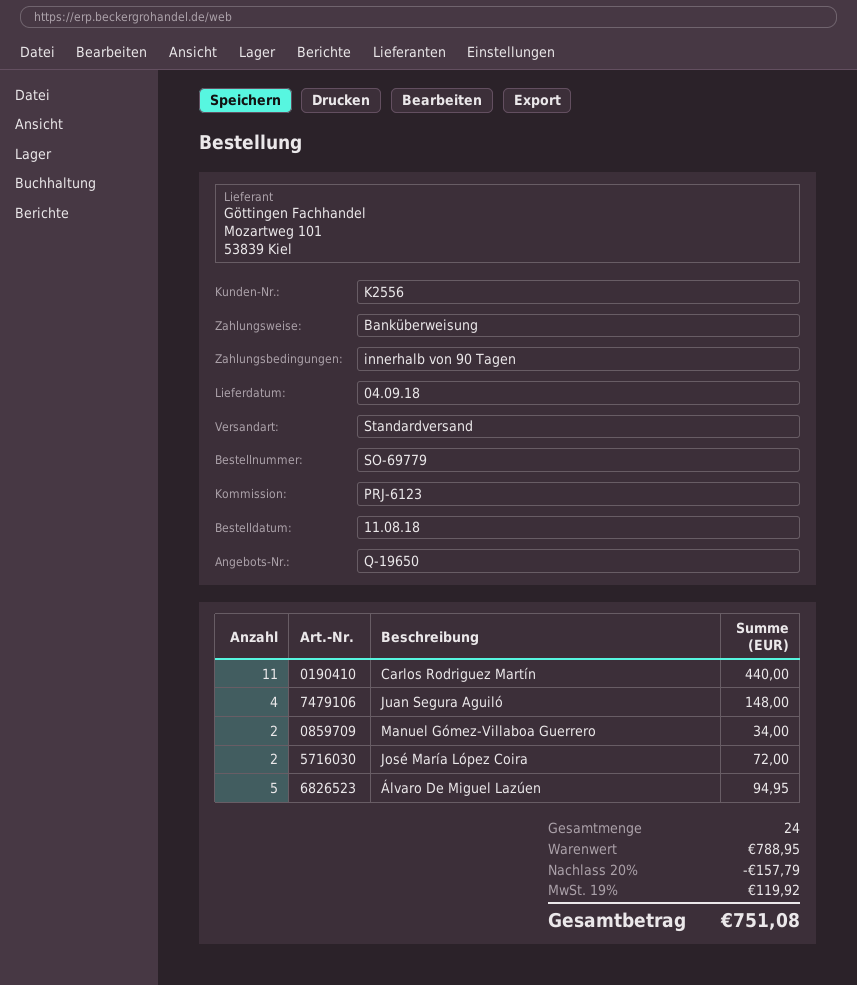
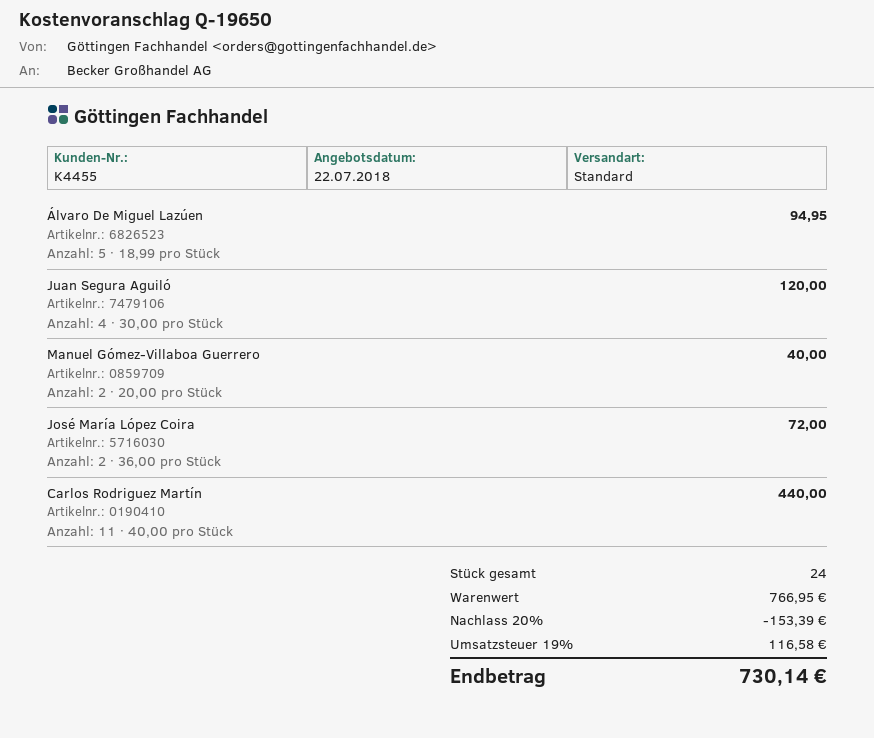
customer number: K2556 -> K4455
Juan Segura Aguiló: 4 for 148.00 -> 4 for 120.00
Manuel Gómez-Villaboa Guerrero: 2 for 34.00 -> 2 for 40.00
subtotal: 788.95 -> 766.95
discount: 20% = 157.79 -> 20% = 153.39
tax: 19% = 119.92 -> 19% = 116.58
total: 751.08 -> 730.14

